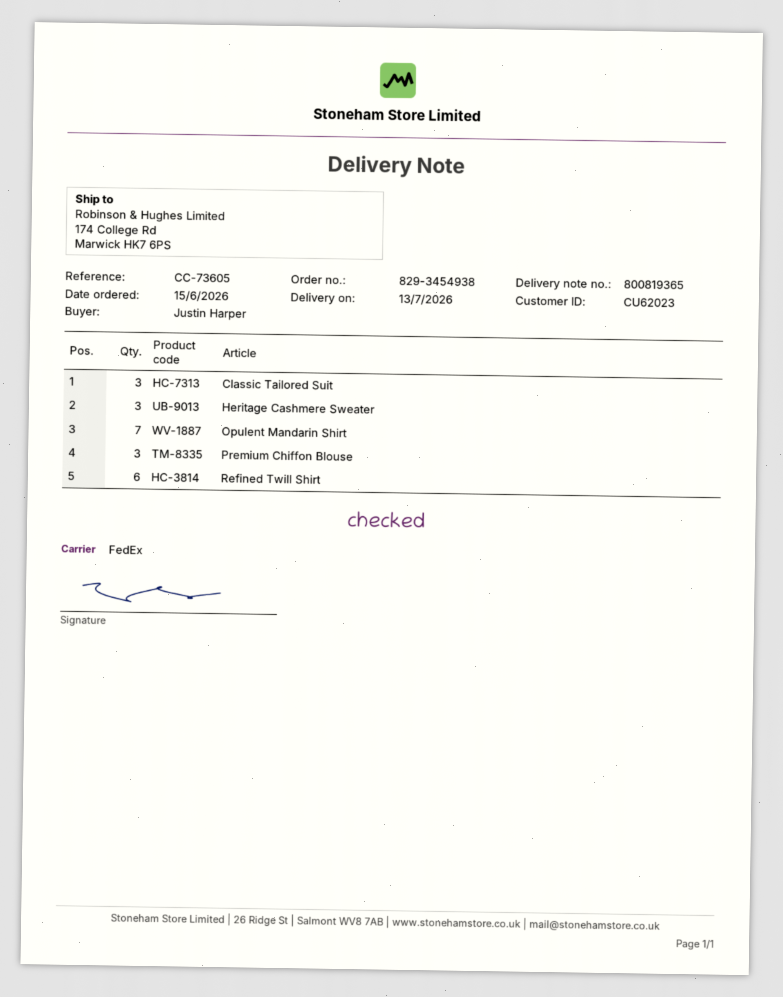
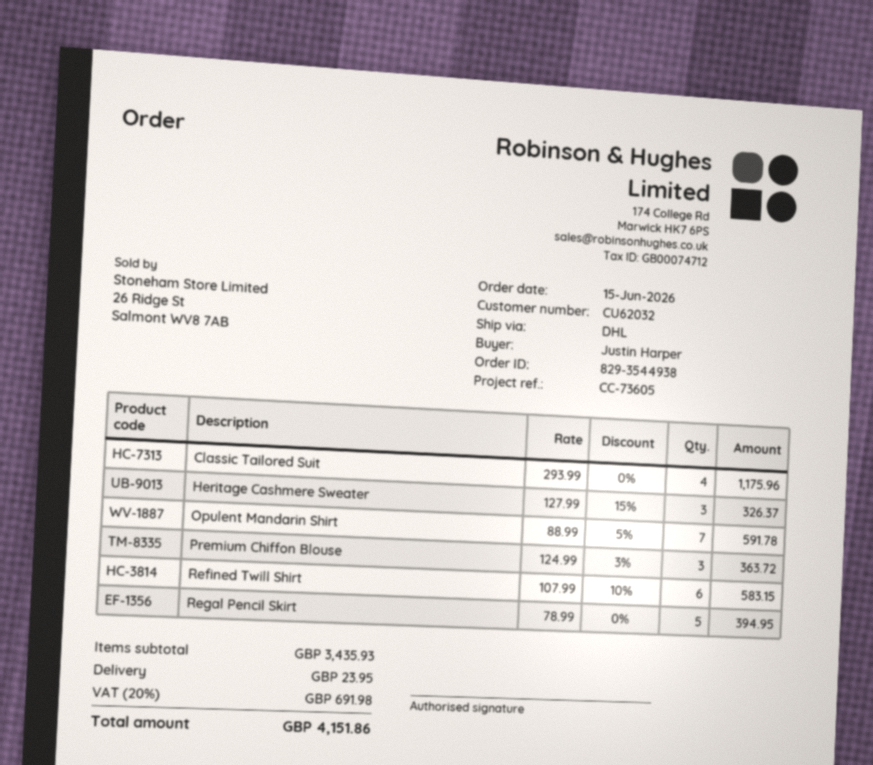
order number: 829-3454938 -> 829-3544938
customer number: CU62023 -> CU62032
shipping method: FedEx -> DHL
Classic Tailored Suit: 3 -> 4
Regal Pencil Skirt: none -> 5

